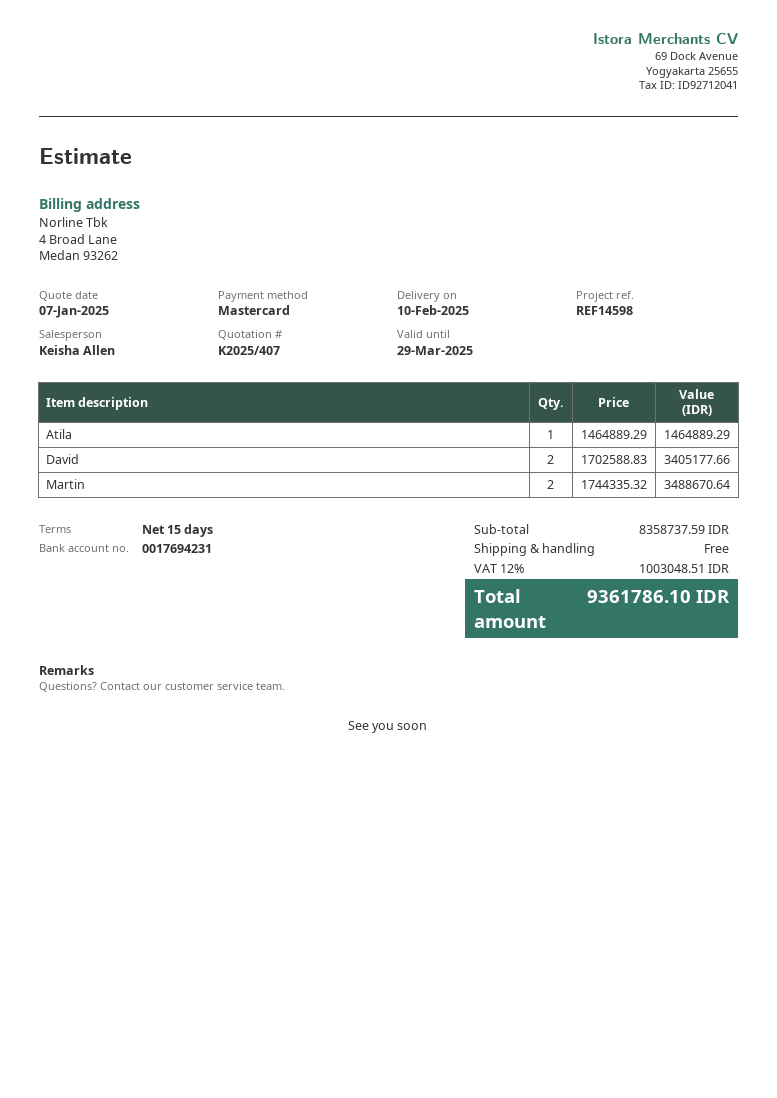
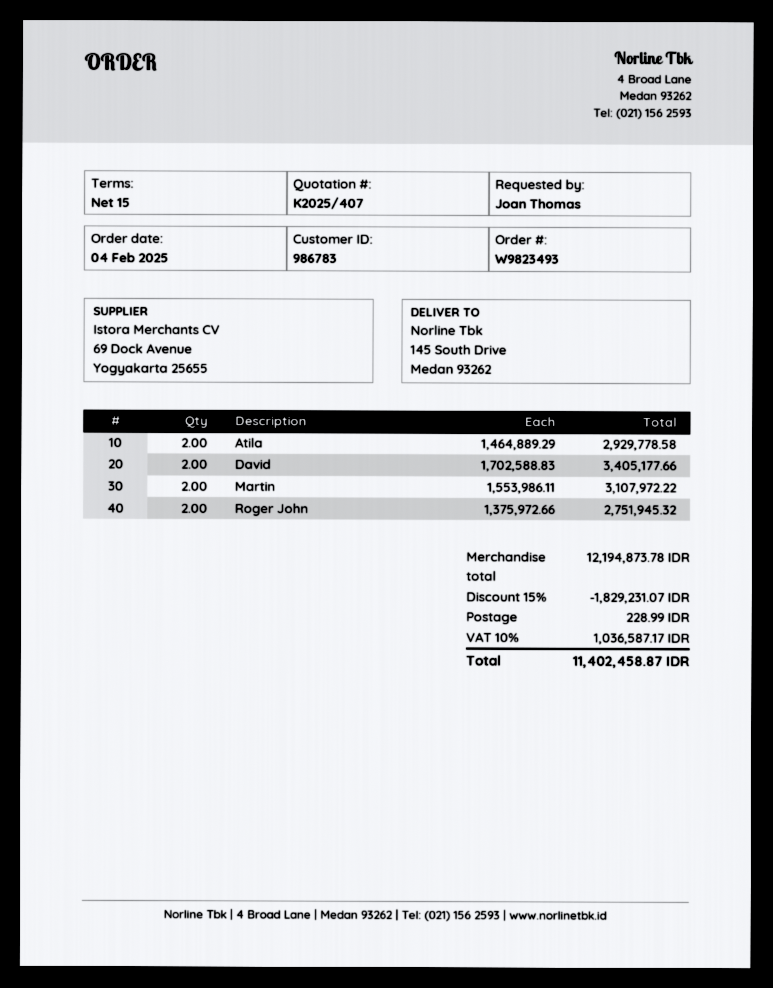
Atila: 1 x 1464889.29 = 1464889.29 -> 2 x 1464889.29 = 2929778.58
Martin: 2 x 1744335.32 = 3488670.64 -> 2 x 1553986.11 = 3107972.22
Roger John: none -> 2 x 1375972.66 = 2751945.32
subtotal: 8358737.59 -> 12194873.78
discount: none -> 15% = 1829231.07
shipping: 0.00 -> 228.99
tax: 12% = 1003048.51 -> 10% = 1036587.17
total: 9361786.10 -> 11402458.87

